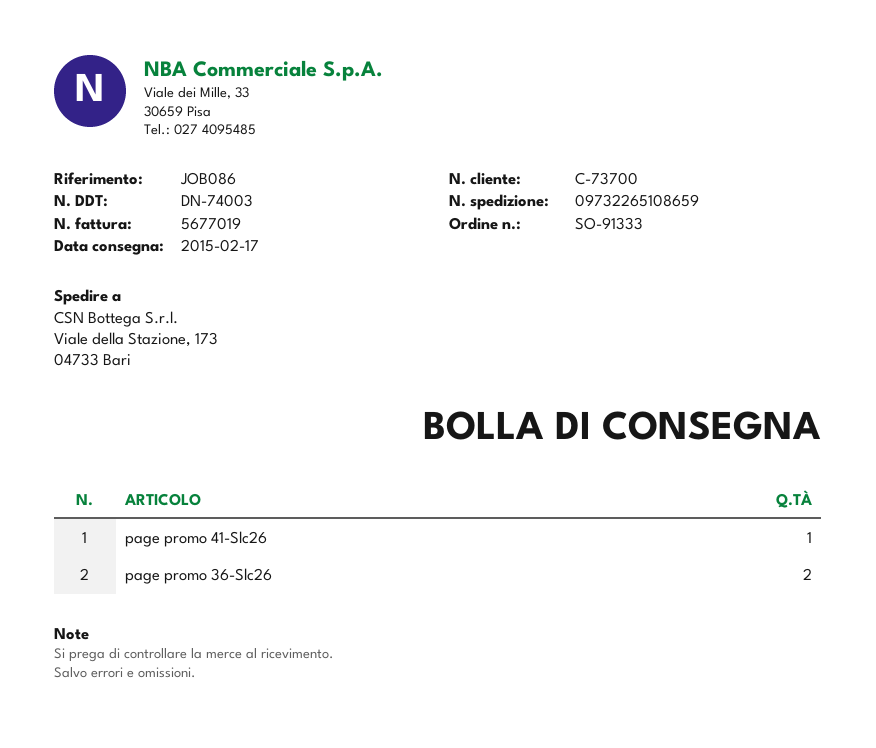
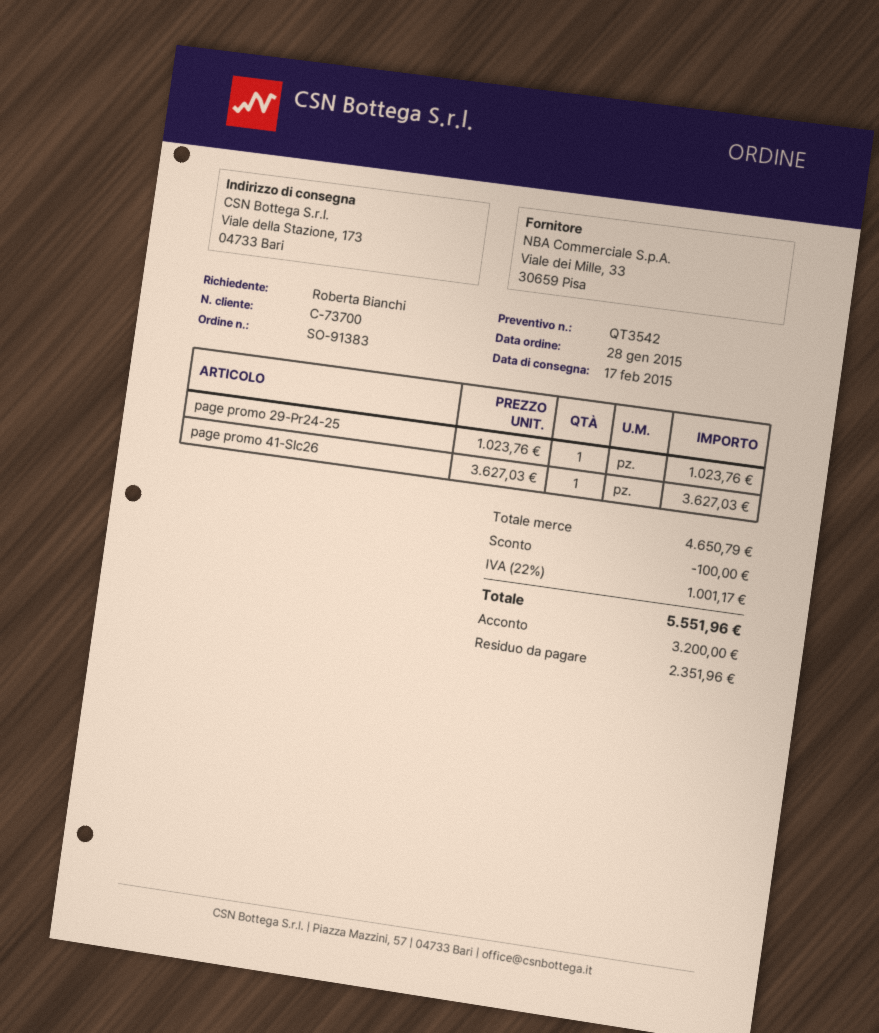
order number: SO-91333 -> SO-91383
page promo 36-Slc26: 2 -> none
page promo 29-Pr24-25: none -> 1

